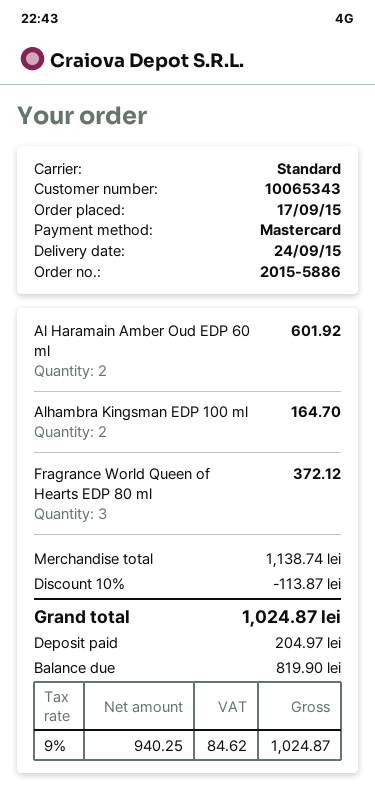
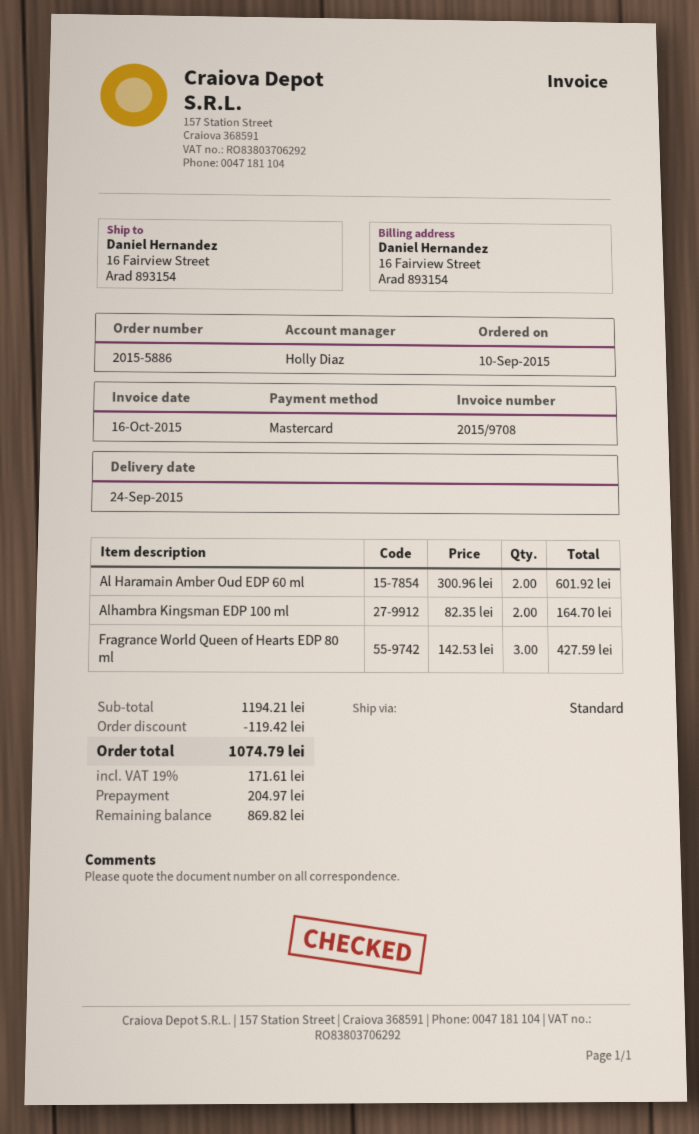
order date: 2015-09-17 -> 2015-09-10
Fragrance World Queen of Hearts EDP 80 ml: 3 for 372.12 -> 3 for 427.59
subtotal: 1138.74 -> 1194.21
discount: 113.87 -> 119.42
tax: 9% = 84.62 -> 19% = 171.61
total: 1024.87 -> 1074.79
balance: 819.90 -> 869.82

